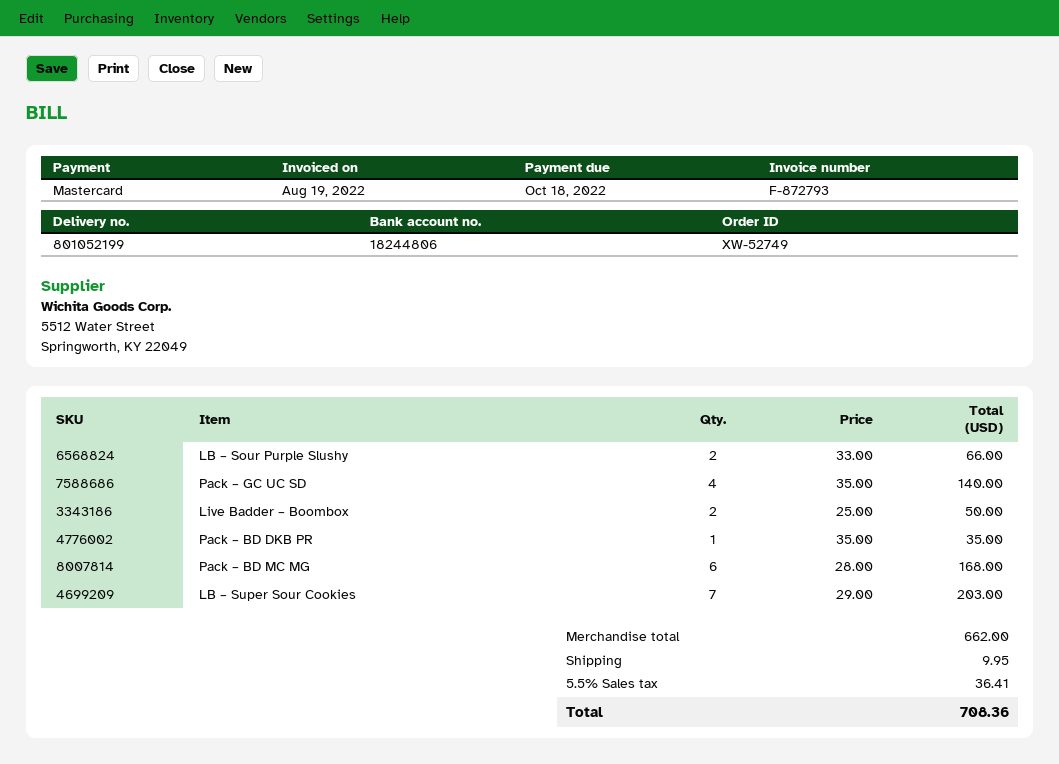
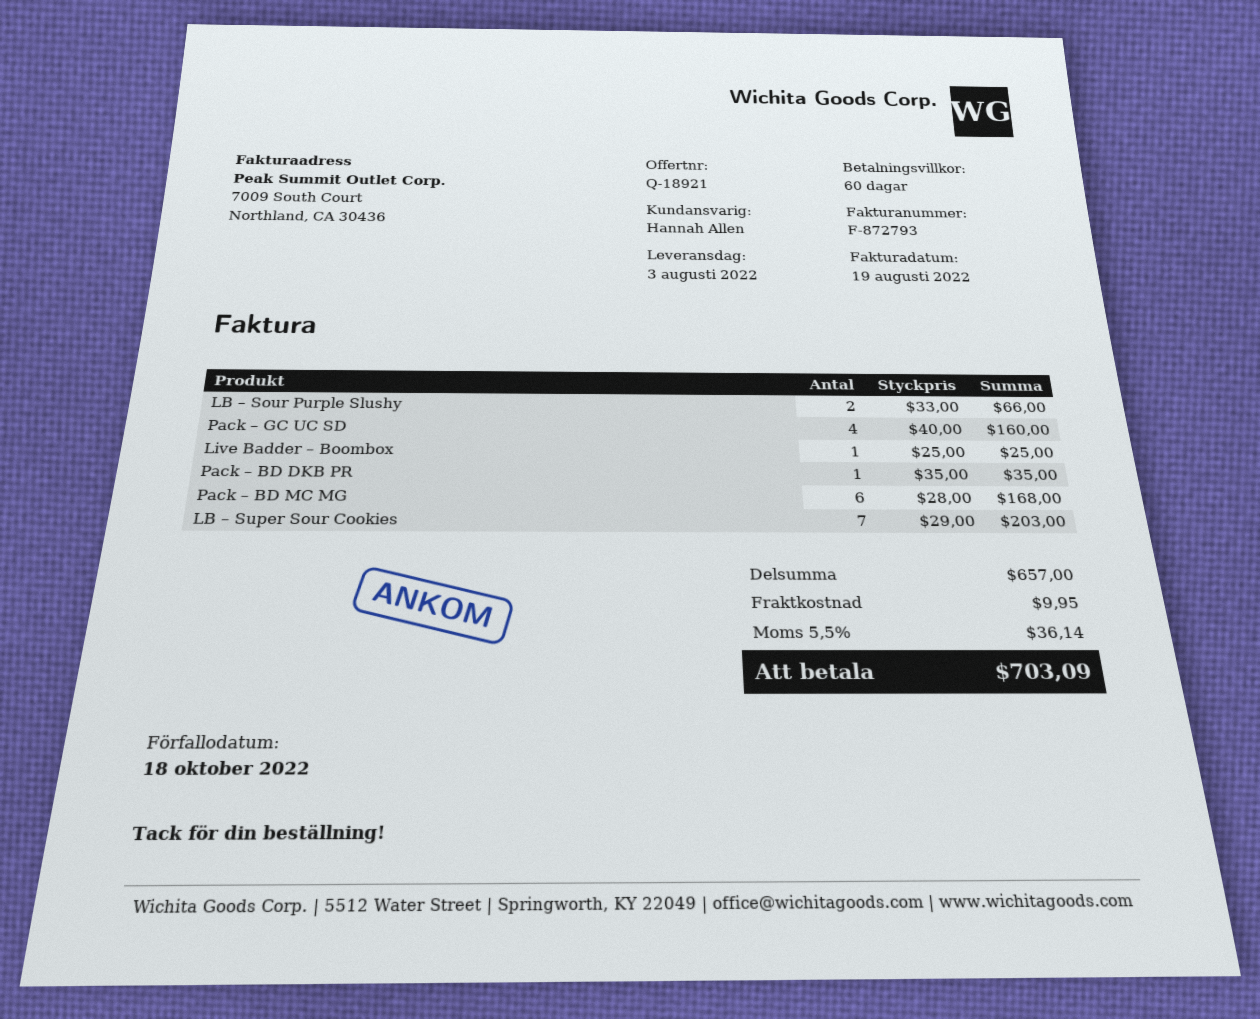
Pack – GC UC SD: 4 x 35.00 = 140.00 -> 4 x 40.00 = 160.00
Live Badder – Boombox: 2 x 25.00 = 50.00 -> 1 x 25.00 = 25.00
subtotal: 662.00 -> 657.00
tax: 5.5% = 36.41 -> 5.5% = 36.14
total: 708.36 -> 703.09

